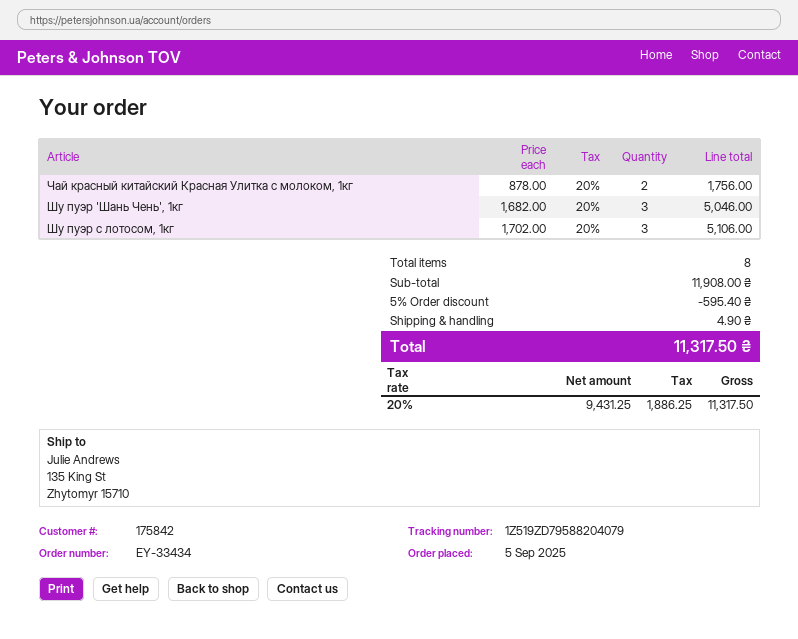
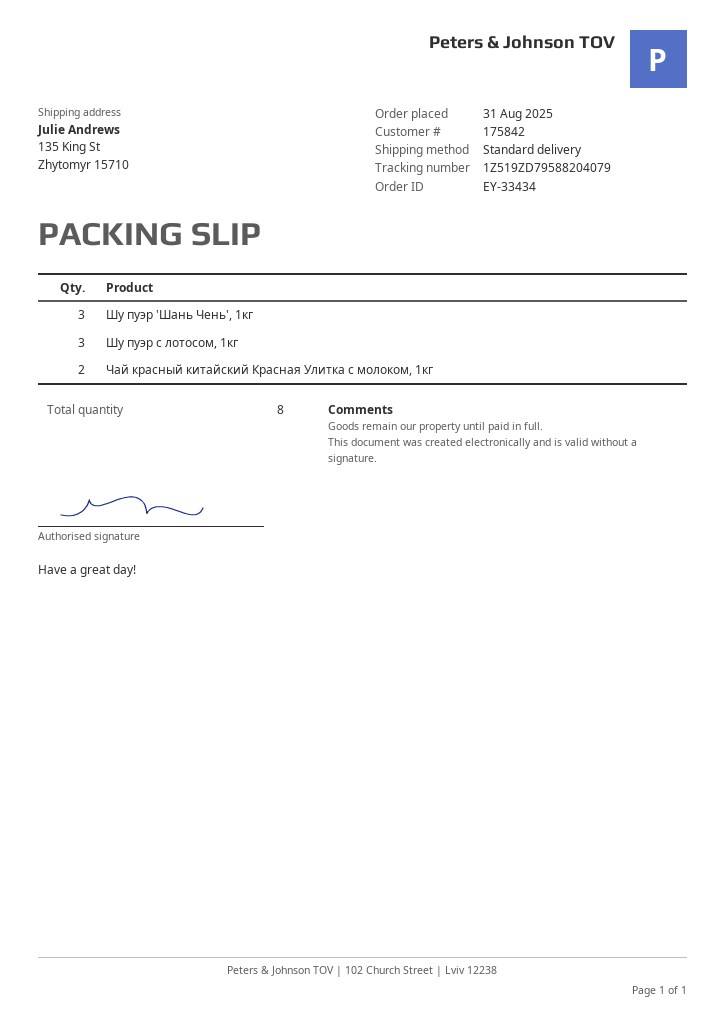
order date: 2025-09-05 -> 2025-08-31

